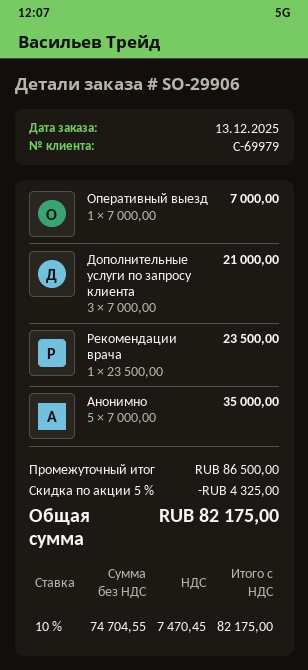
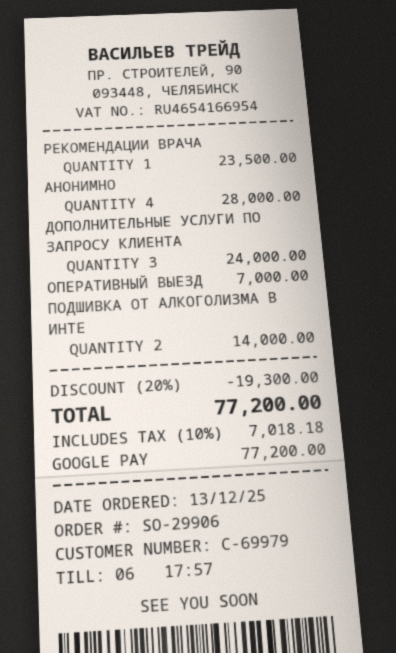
Дополнительные услуги по запросу клиента: 3 for 21000.00 -> 3 for 24000.00
Анонимно: 5 for 35000.00 -> 4 for 28000.00
ПОДШИВКА ОТ АЛКОГОЛИЗМА В ИНТЕ: none -> 2 for 14000.00
discount: 5% = 4325.00 -> 20% = 19300.00
tax: 10% = 7470.45 -> 10% = 7018.18
total: 82175.00 -> 77200.00

